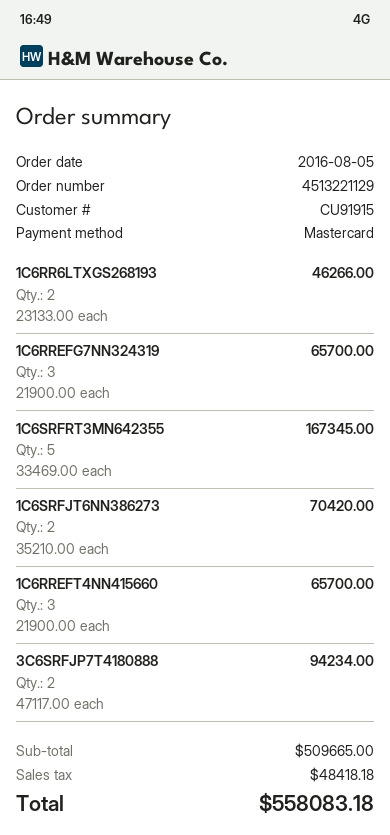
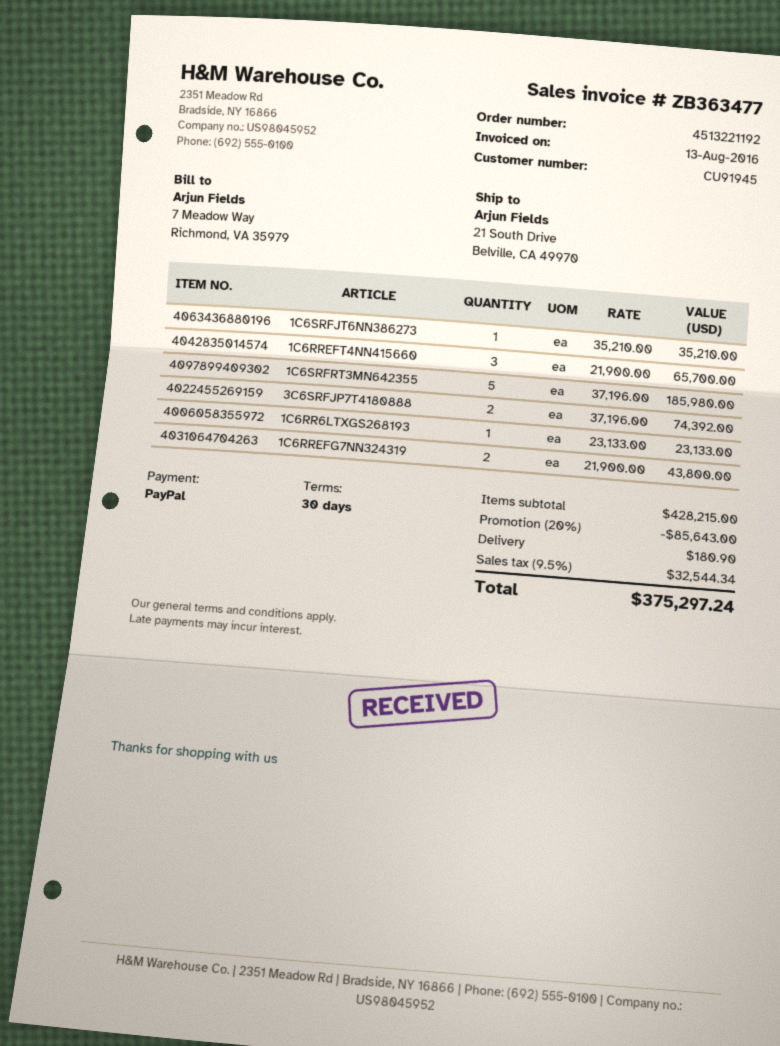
order number: 4513221129 -> 4513221192
customer number: CU91915 -> CU91945
payment method: Mastercard -> PayPal
1C6RR6LTXGS268193: 2 x 23133.00 = 46266.00 -> 1 x 23133.00 = 23133.00
1C6RREFG7NN324319: 3 x 21900.00 = 65700.00 -> 2 x 21900.00 = 43800.00
1C6SRFRT3MN642355: 5 x 33469.00 = 167345.00 -> 5 x 37196.00 = 185980.00
1C6SRFJT6NN386273: 2 x 35210.00 = 70420.00 -> 1 x 35210.00 = 35210.00
3C6SRFJP7T4180888: 2 x 47117.00 = 94234.00 -> 2 x 37196.00 = 74392.00
subtotal: 509665.00 -> 428215.00
discount: none -> 20% = 85643.00
shipping: none -> 180.90
tax: 48418.18 -> 32544.34
total: 558083.18 -> 375297.24

